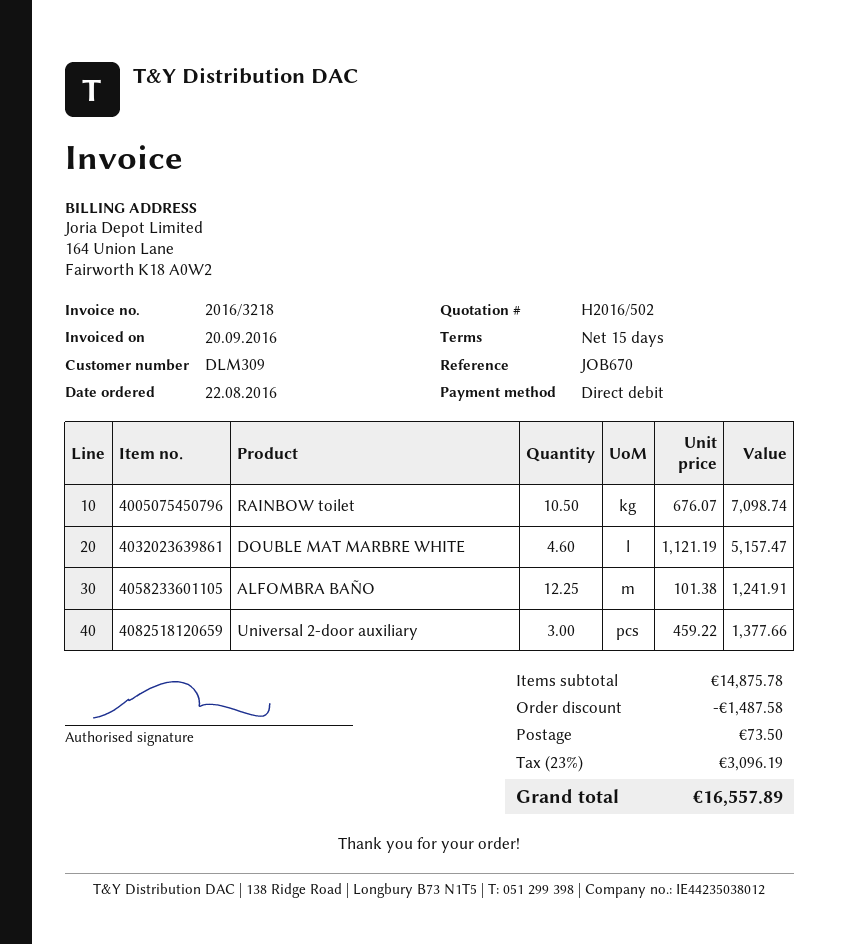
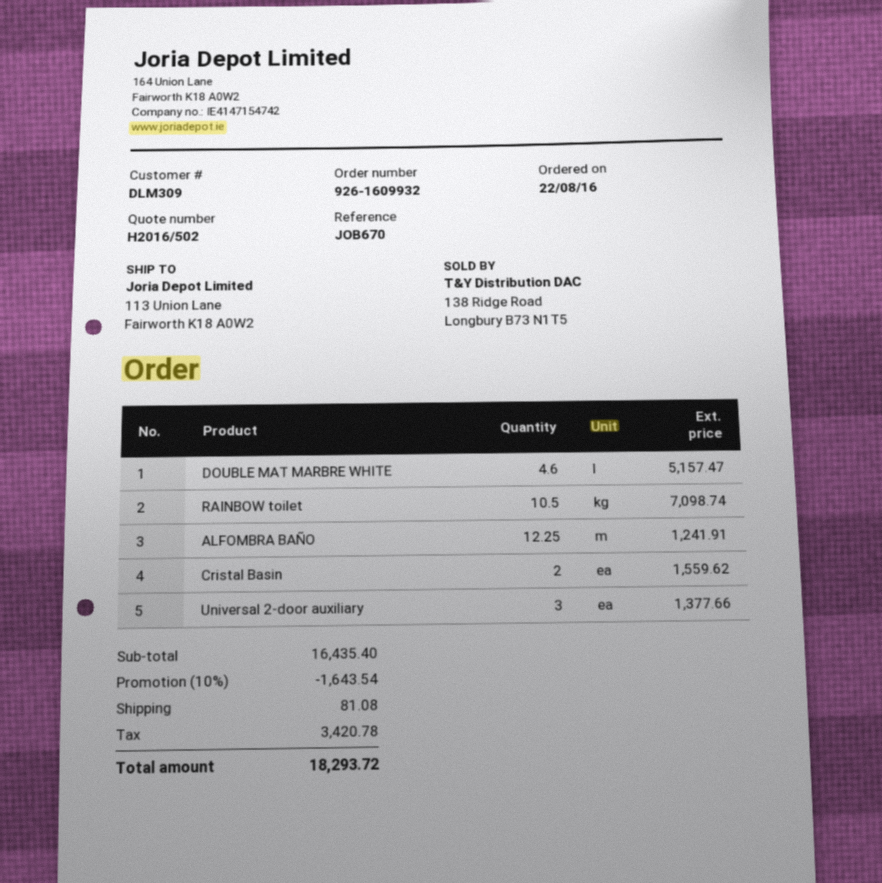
Cristal Basin: none -> 2 for 1559.62
subtotal: 14875.78 -> 16435.40
discount: 1487.58 -> 1643.54
shipping: 73.50 -> 81.08
tax: 3096.19 -> 3420.78
total: 16557.89 -> 18293.72

